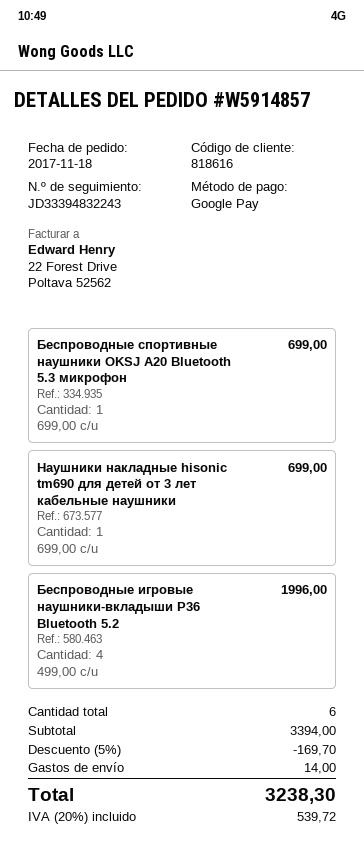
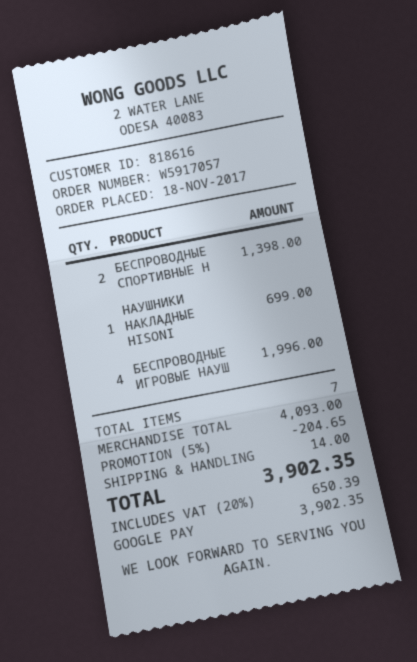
order number: W5914857 -> W5917057
Беспроводные спортивные наушники OKSJ A20 Bluetooth 5.3 микрофон: 1 for 699.00 -> 2 for 1398.00
total quantity: 6 -> 7
subtotal: 3394.00 -> 4093.00
discount: 5% = 169.70 -> 5% = 204.65
tax: 20% = 539.72 -> 20% = 650.39
total: 3238.30 -> 3902.35

